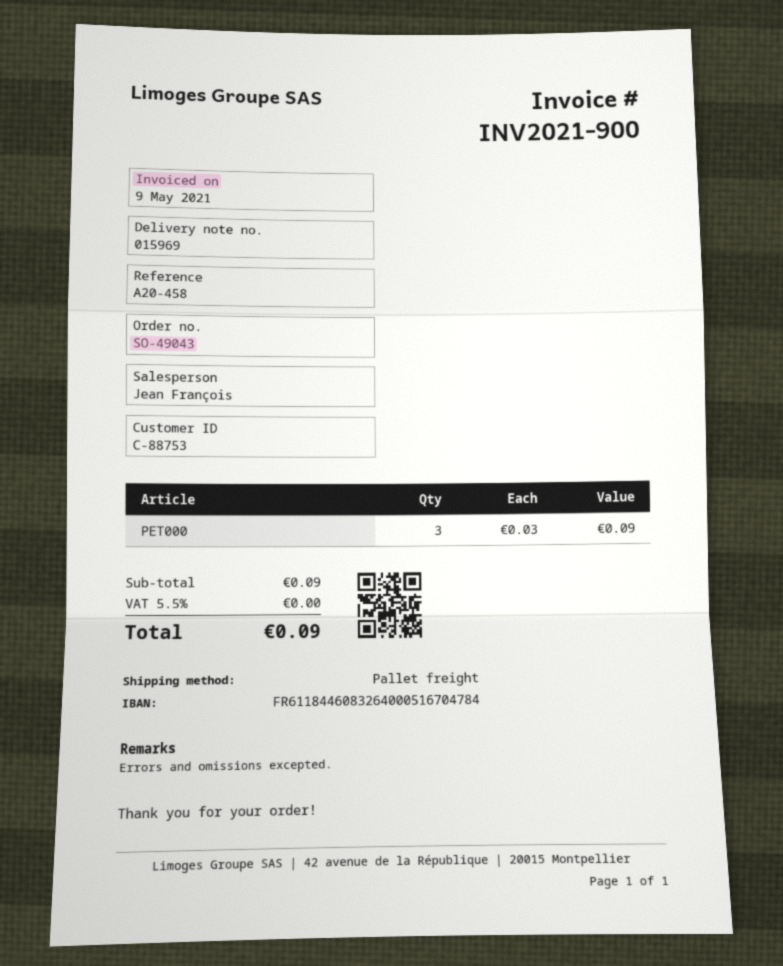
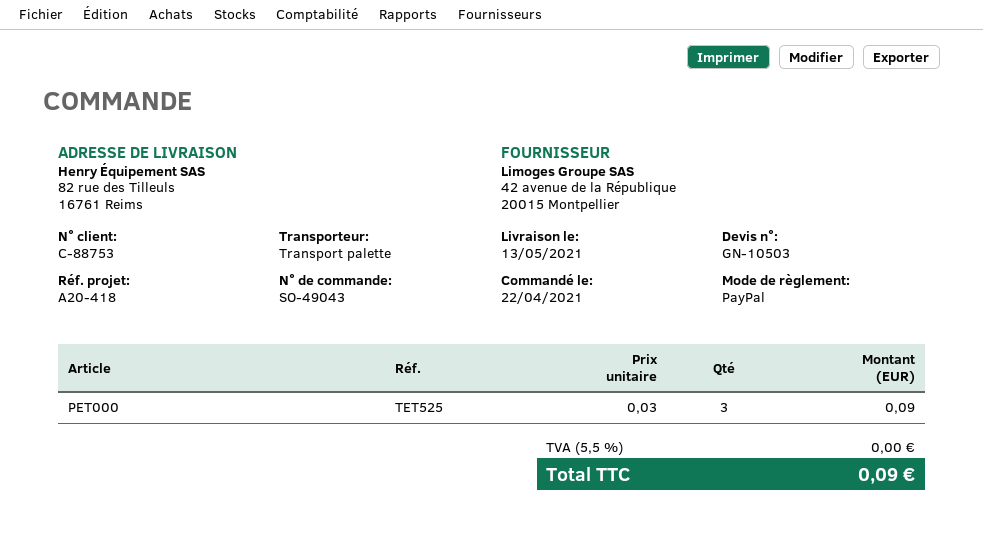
reference: A20-458 -> A20-418

